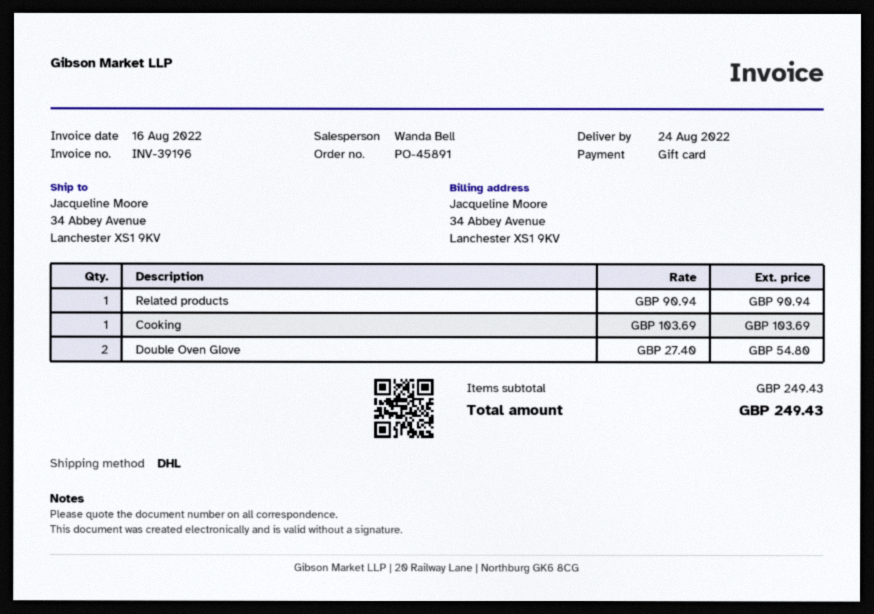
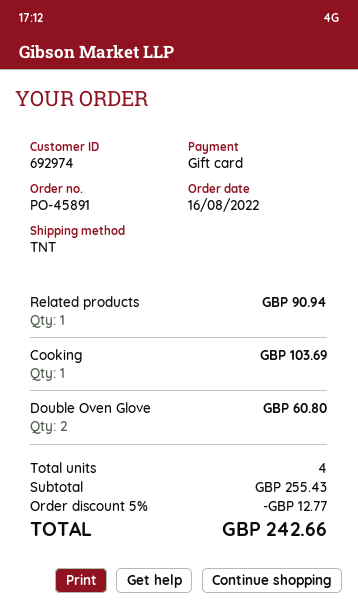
shipping method: DHL -> TNT
Double Oven Glove: 2 for 54.80 -> 2 for 60.80
subtotal: 249.43 -> 255.43
discount: none -> 5% = 12.77
total: 249.43 -> 242.66

